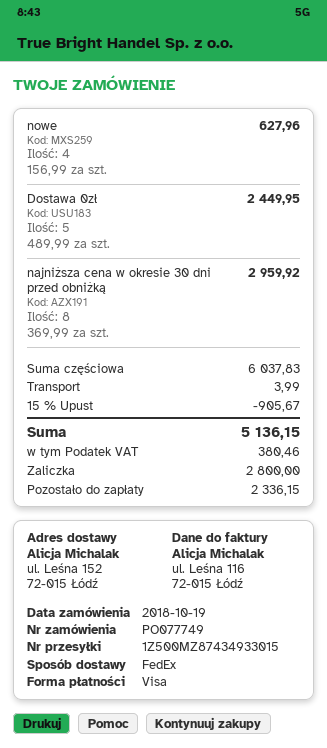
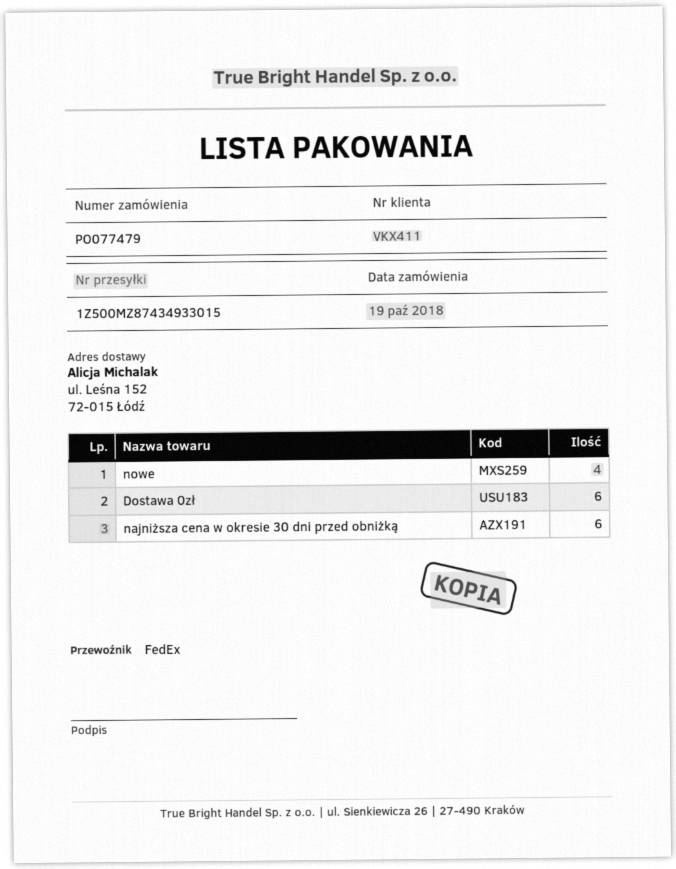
order number: PO077749 -> PO077479
Dostawa 0zł: 5 -> 6
najniższa cena w okresie 30 dni przed obniżką: 8 -> 6

